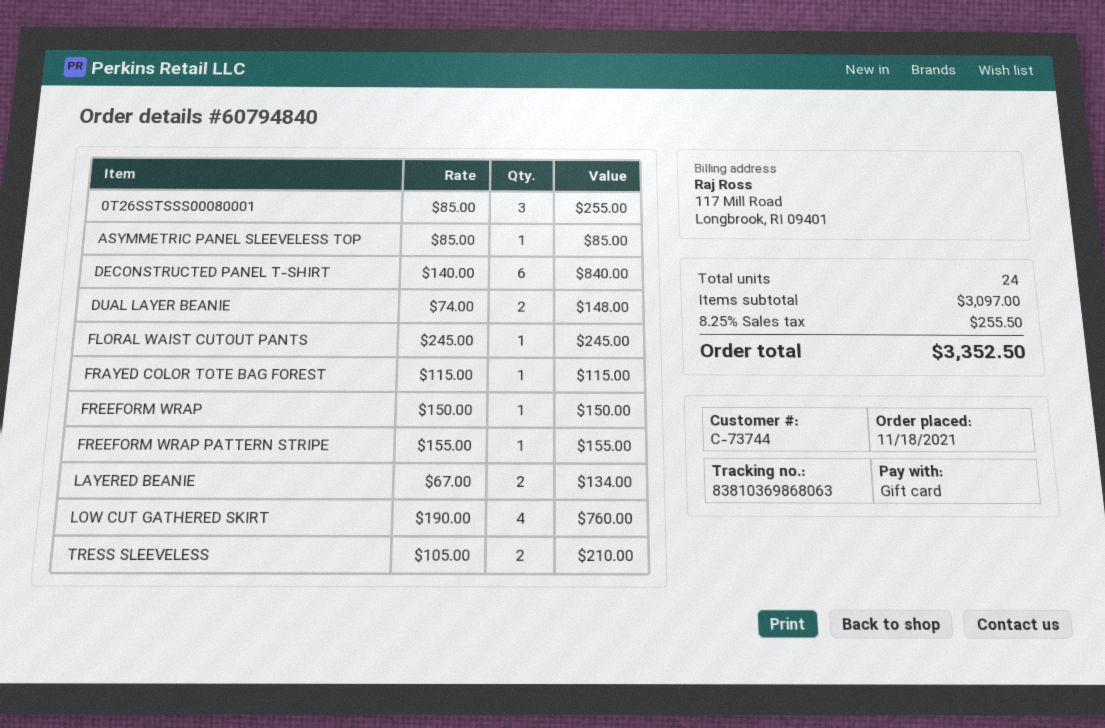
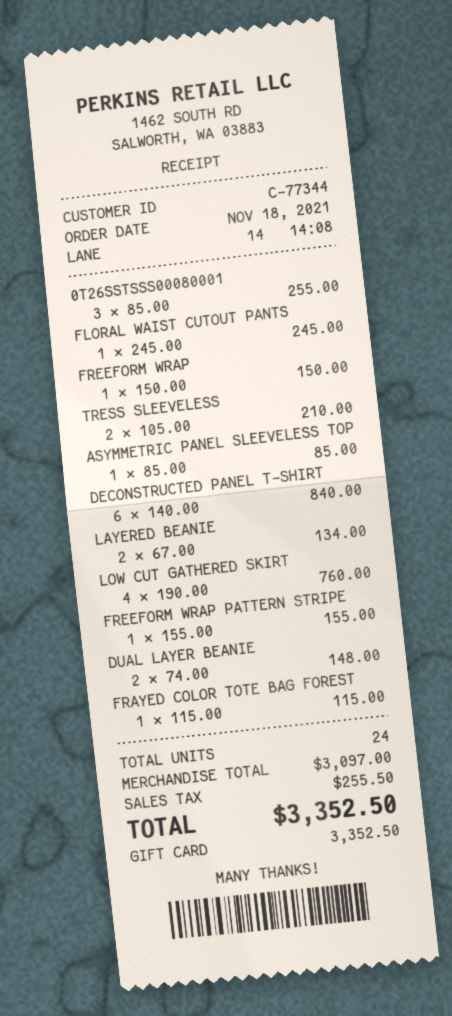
customer number: C-73744 -> C-77344

